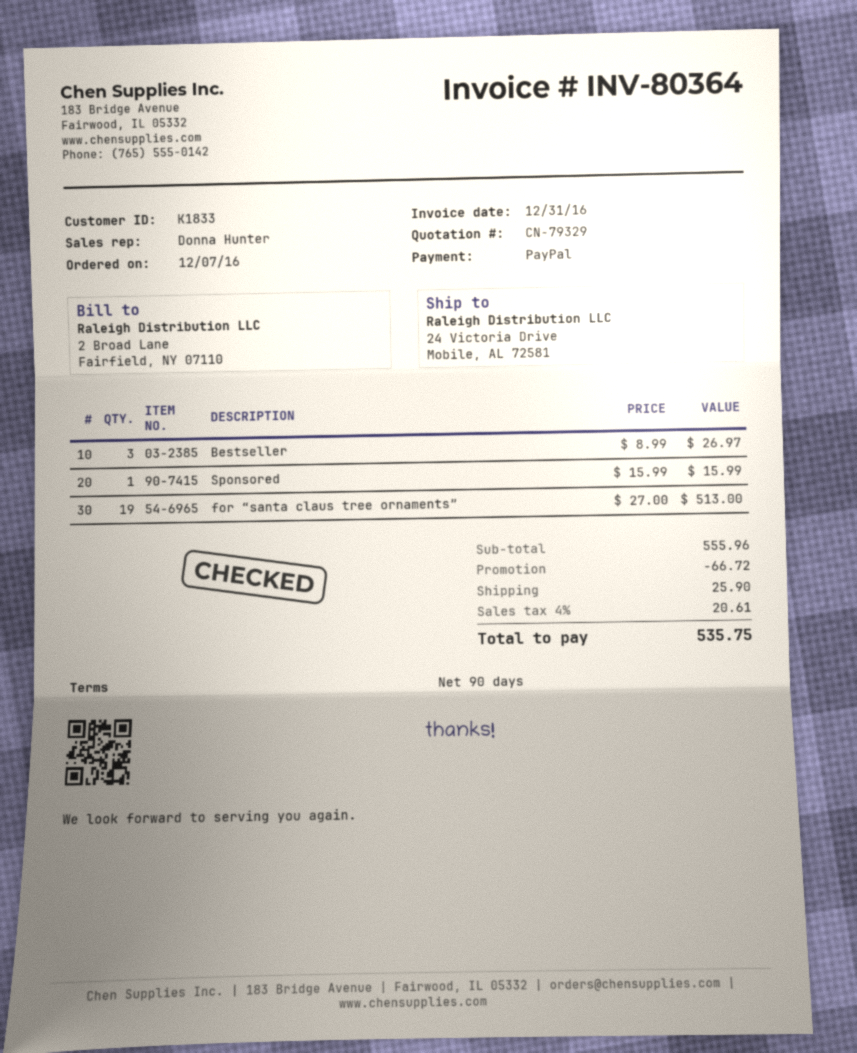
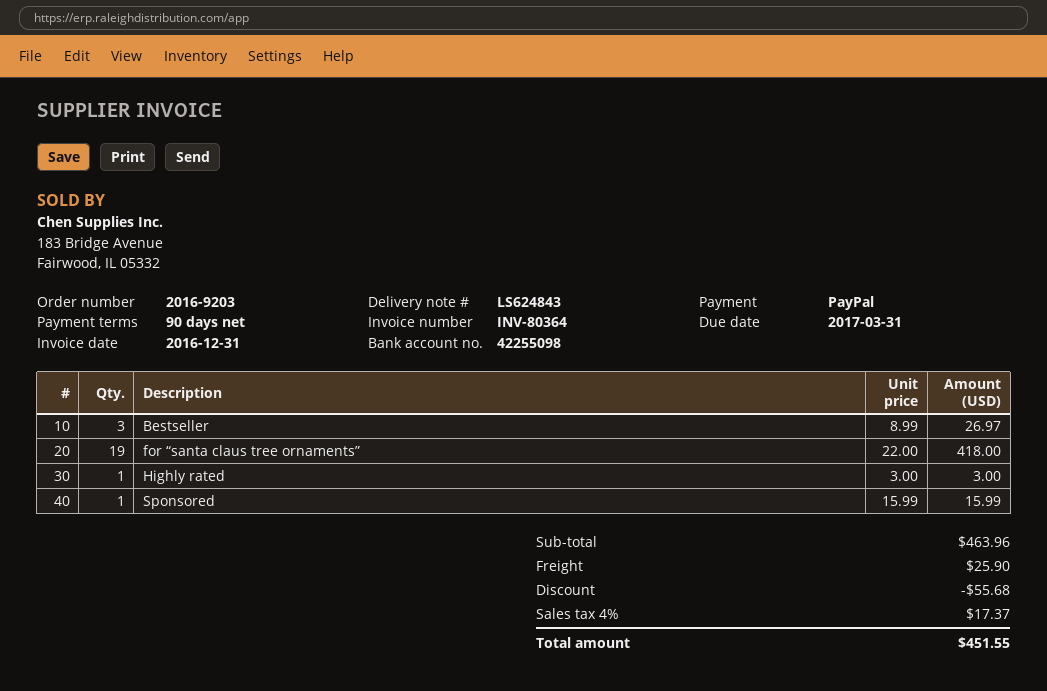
for “santa claus tree ornaments”: 19 x 27.00 = 513.00 -> 19 x 22.00 = 418.00
Highly rated: none -> 1 x 3.00 = 3.00
subtotal: 555.96 -> 463.96
discount: 66.72 -> 55.68
tax: 4% = 20.61 -> 4% = 17.37
total: 535.75 -> 451.55

